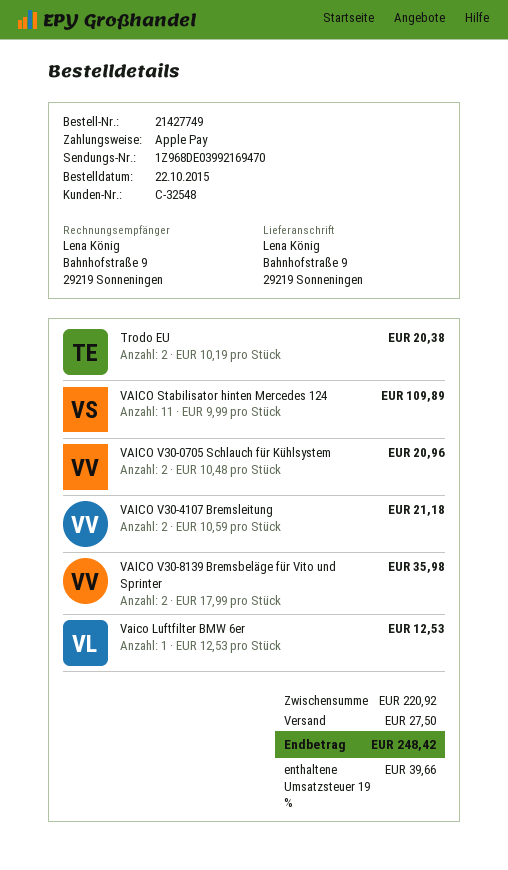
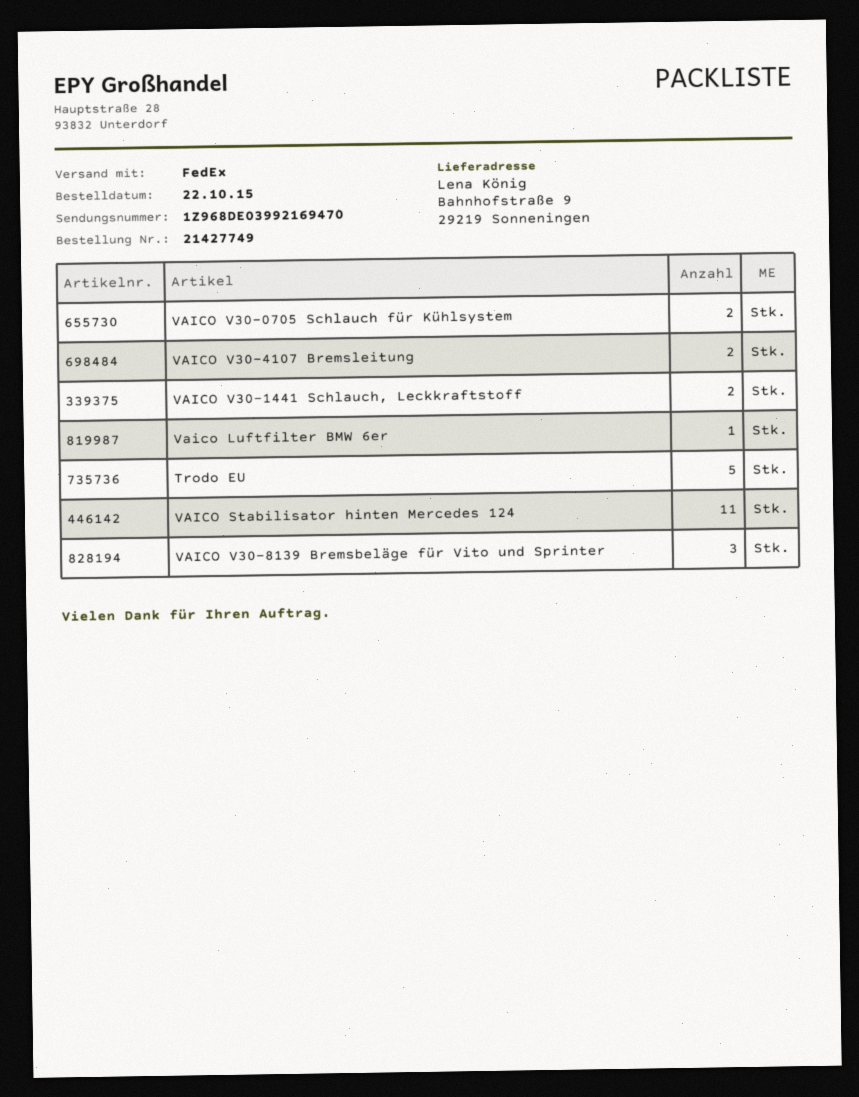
Trodo EU: 2 -> 5
VAICO V30-8139 Bremsbeläge für Vito und Sprinter: 2 -> 3
VAICO V30-1441 Schlauch, Leckkraftstoff: none -> 2

